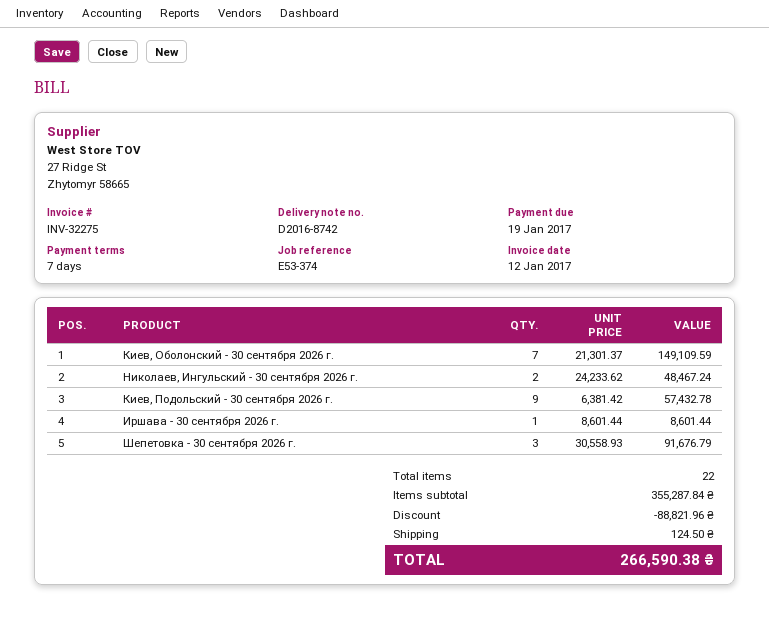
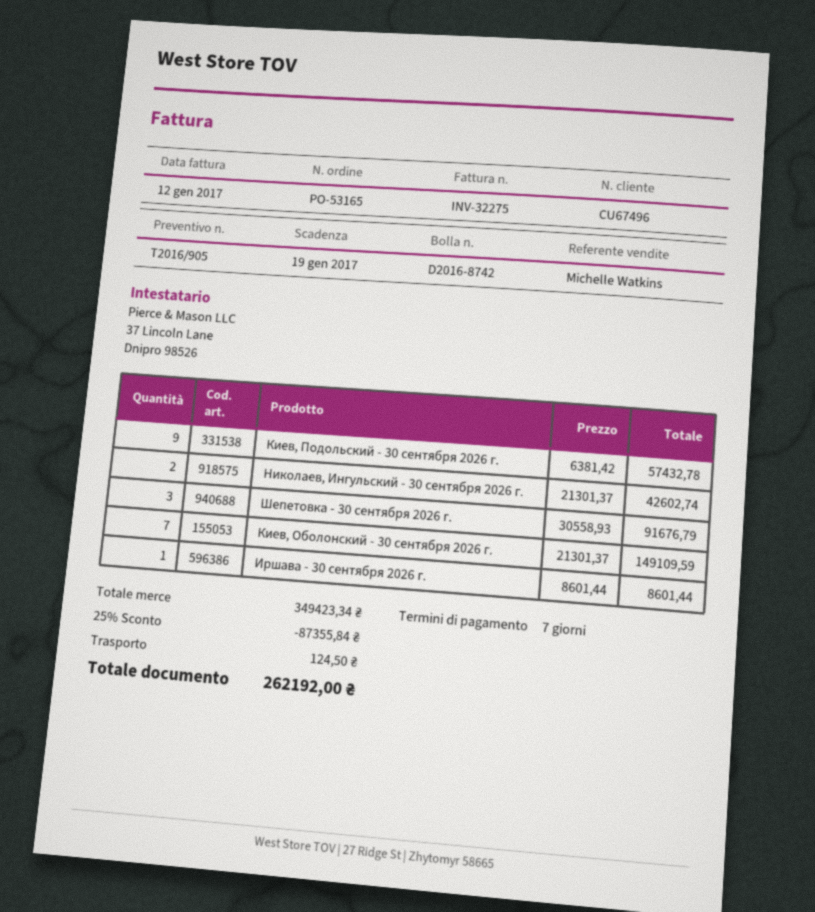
Николаев, Ингульский - 30 сентября 2026 г.: 2 x 24233.62 = 48467.24 -> 2 x 21301.37 = 42602.74
subtotal: 355287.84 -> 349423.34
discount: 88821.96 -> 87355.84
total: 266590.38 -> 262192.00

